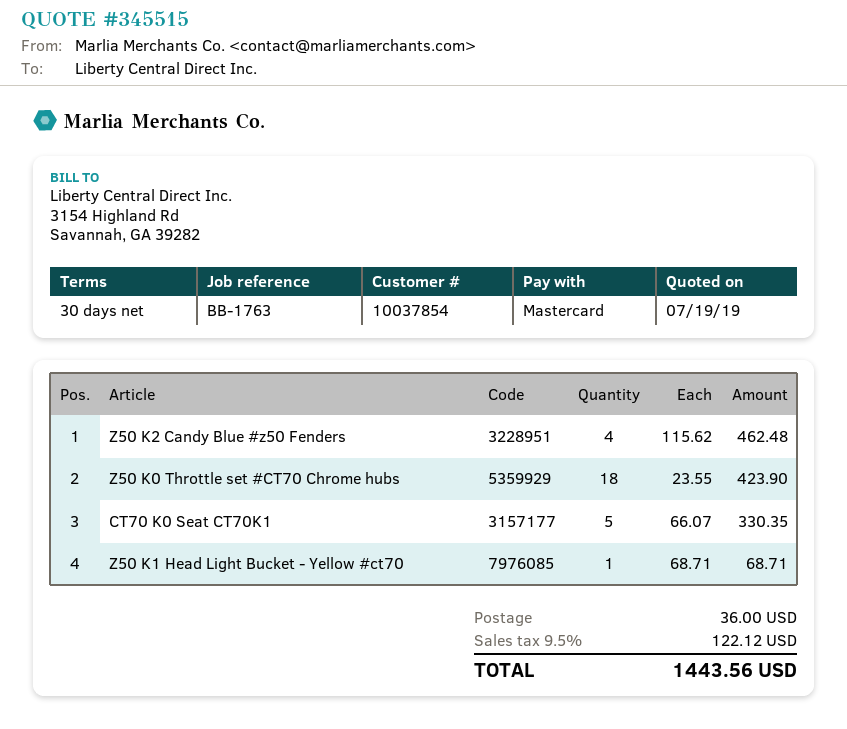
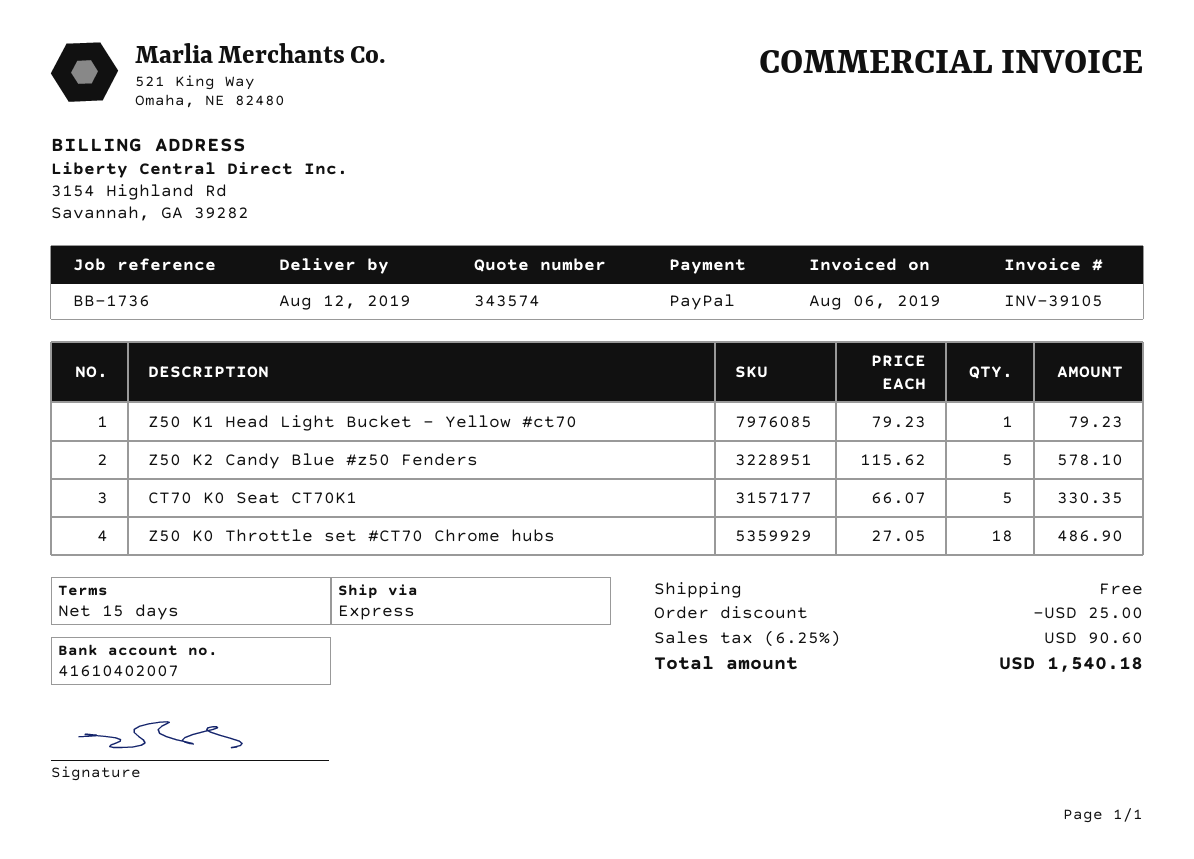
quote number: 345515 -> 343574
payment terms: 30 days -> 15 days
reference: BB-1763 -> BB-1736
payment method: Mastercard -> PayPal
Z50 K2 Candy Blue #z50 Fenders: 4 x 115.62 = 462.48 -> 5 x 115.62 = 578.10
Z50 K0 Throttle set #CT70 Chrome hubs: 18 x 23.55 = 423.90 -> 18 x 27.05 = 486.90
Z50 K1 Head Light Bucket - Yellow #ct70: 1 x 68.71 = 68.71 -> 1 x 79.23 = 79.23
discount: none -> 25.00
shipping: 36.00 -> 0.00
tax: 9.5% = 122.12 -> 6.25% = 90.60
total: 1443.56 -> 1540.18

